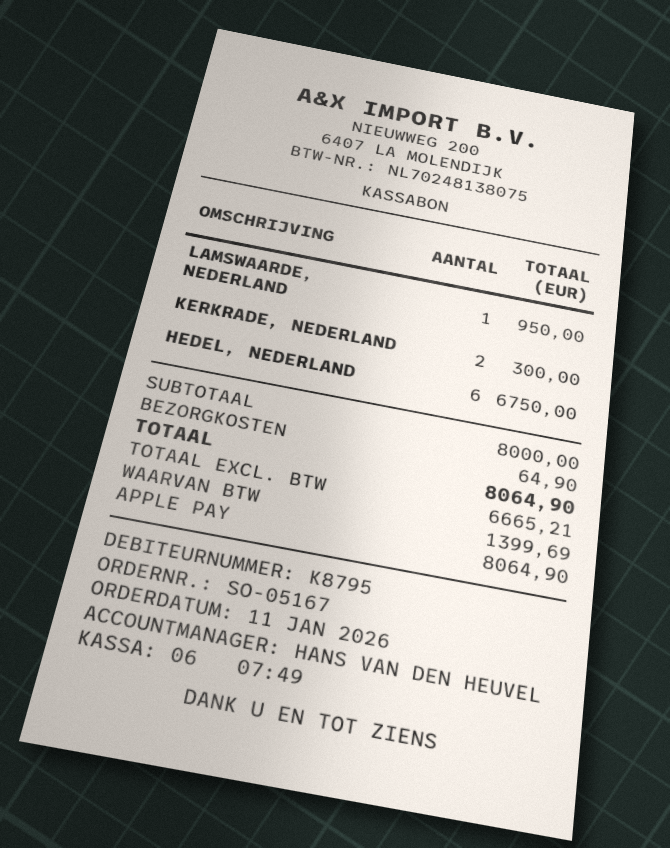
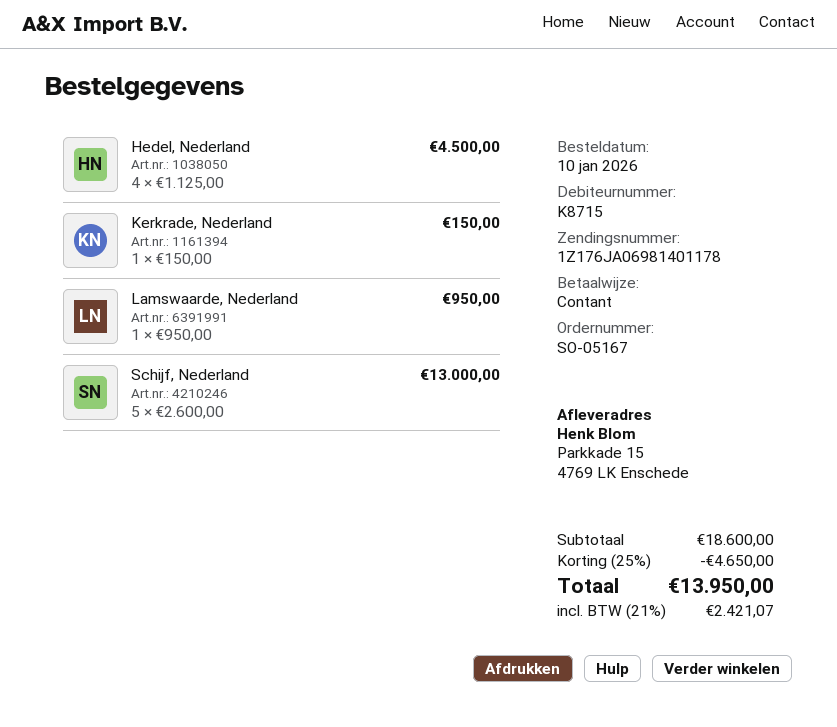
order date: 2026-01-11 -> 2026-01-10
customer number: K8795 -> K8715
payment method: Apple Pay -> cash
KERKRADE, NEDERLAND: 2 for 300.00 -> 1 for 150.00
HEDEL, NEDERLAND: 6 for 6750.00 -> 4 for 4500.00
Schijf, Nederland: none -> 5 for 13000.00
subtotal: 8000.00 -> 18600.00
discount: none -> 25% = 4650.00
shipping: 64.90 -> none
tax: 1399.69 -> 2421.07
total: 8064.90 -> 13950.00

